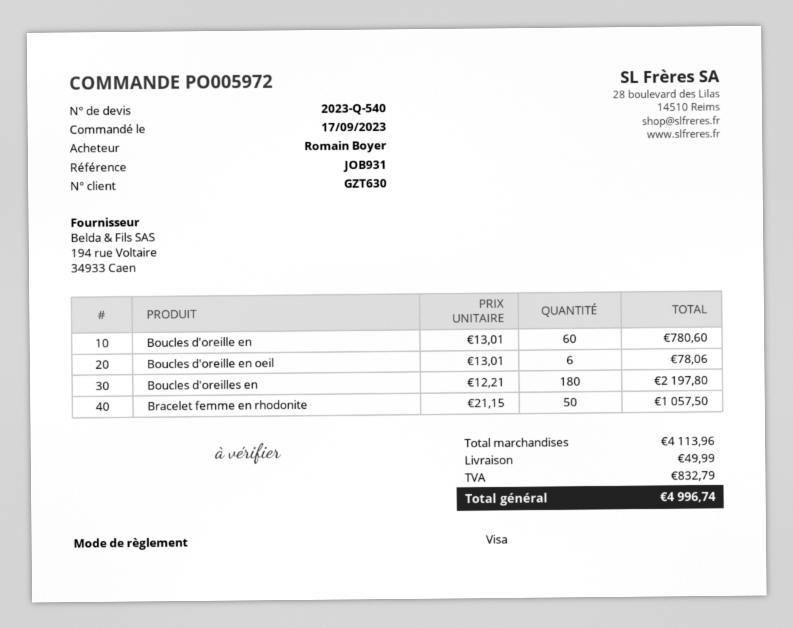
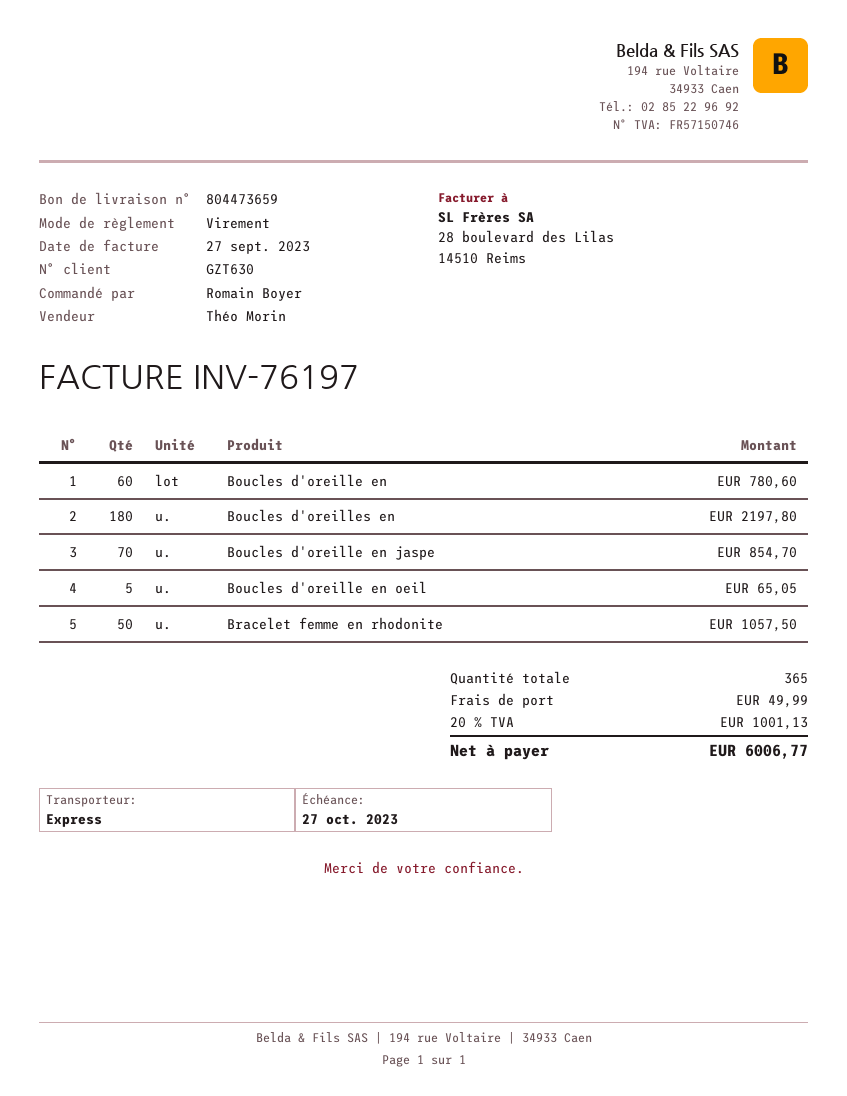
payment method: Visa -> bank transfer
Boucles d'oreille en oeil: 6 for 78.06 -> 5 for 65.05
Boucles d'oreille en jaspe: none -> 70 for 854.70
tax: 832.79 -> 1001.13
total: 4996.74 -> 6006.77

